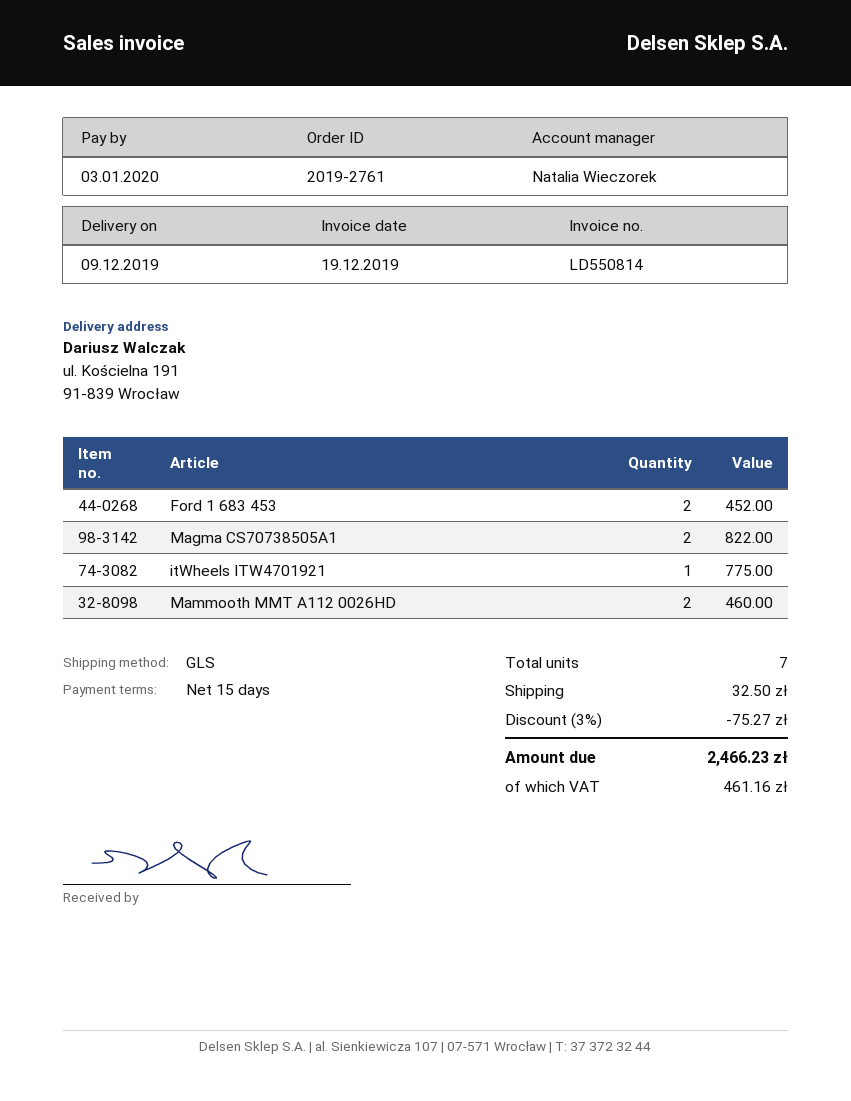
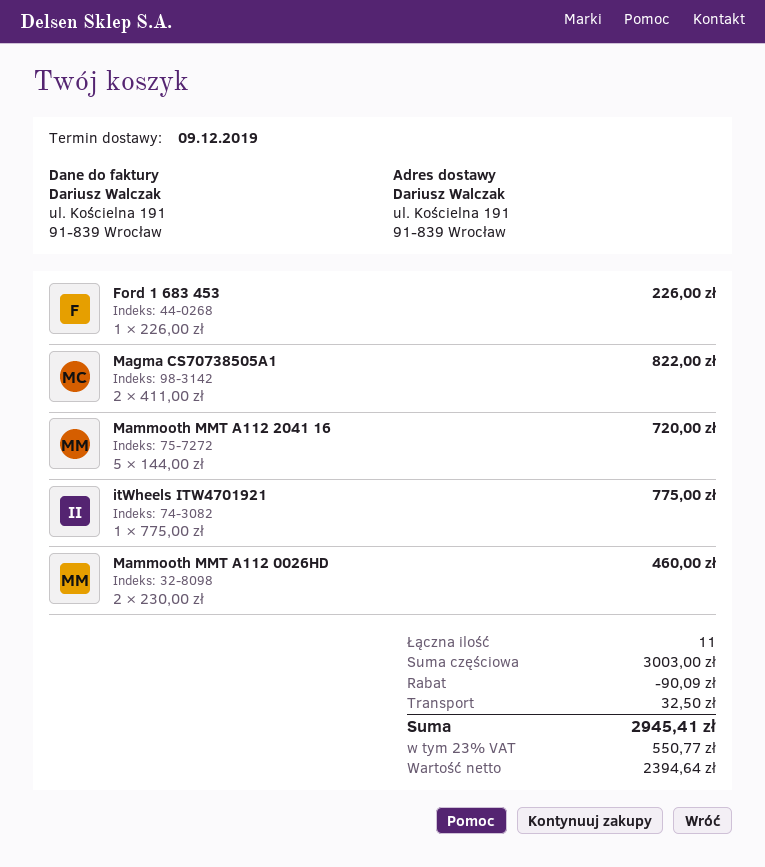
Ford 1 683 453: 2 for 452.00 -> 1 for 226.00
Mammooth MMT A112 2041 16: none -> 5 for 720.00
total quantity: 7 -> 11
discount: 75.27 -> 90.09
tax: 461.16 -> 550.77
total: 2466.23 -> 2945.41

